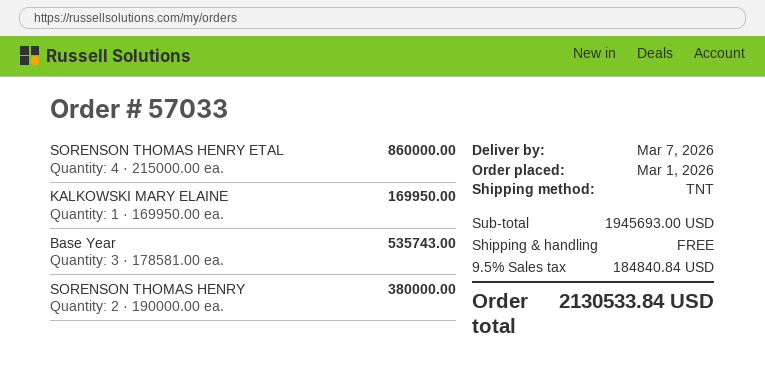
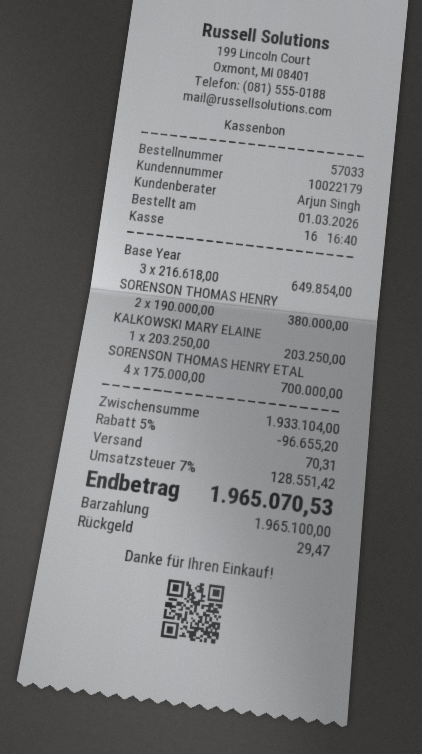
SORENSON THOMAS HENRY ETAL: 4 x 215000.00 = 860000.00 -> 4 x 175000.00 = 700000.00
KALKOWSKI MARY ELAINE: 1 x 169950.00 = 169950.00 -> 1 x 203250.00 = 203250.00
Base Year: 3 x 178581.00 = 535743.00 -> 3 x 216618.00 = 649854.00
subtotal: 1945693.00 -> 1933104.00
discount: none -> 5% = 96655.20
shipping: 0.00 -> 70.31
tax: 9.5% = 184840.84 -> 7% = 128551.42
total: 2130533.84 -> 1965070.53

